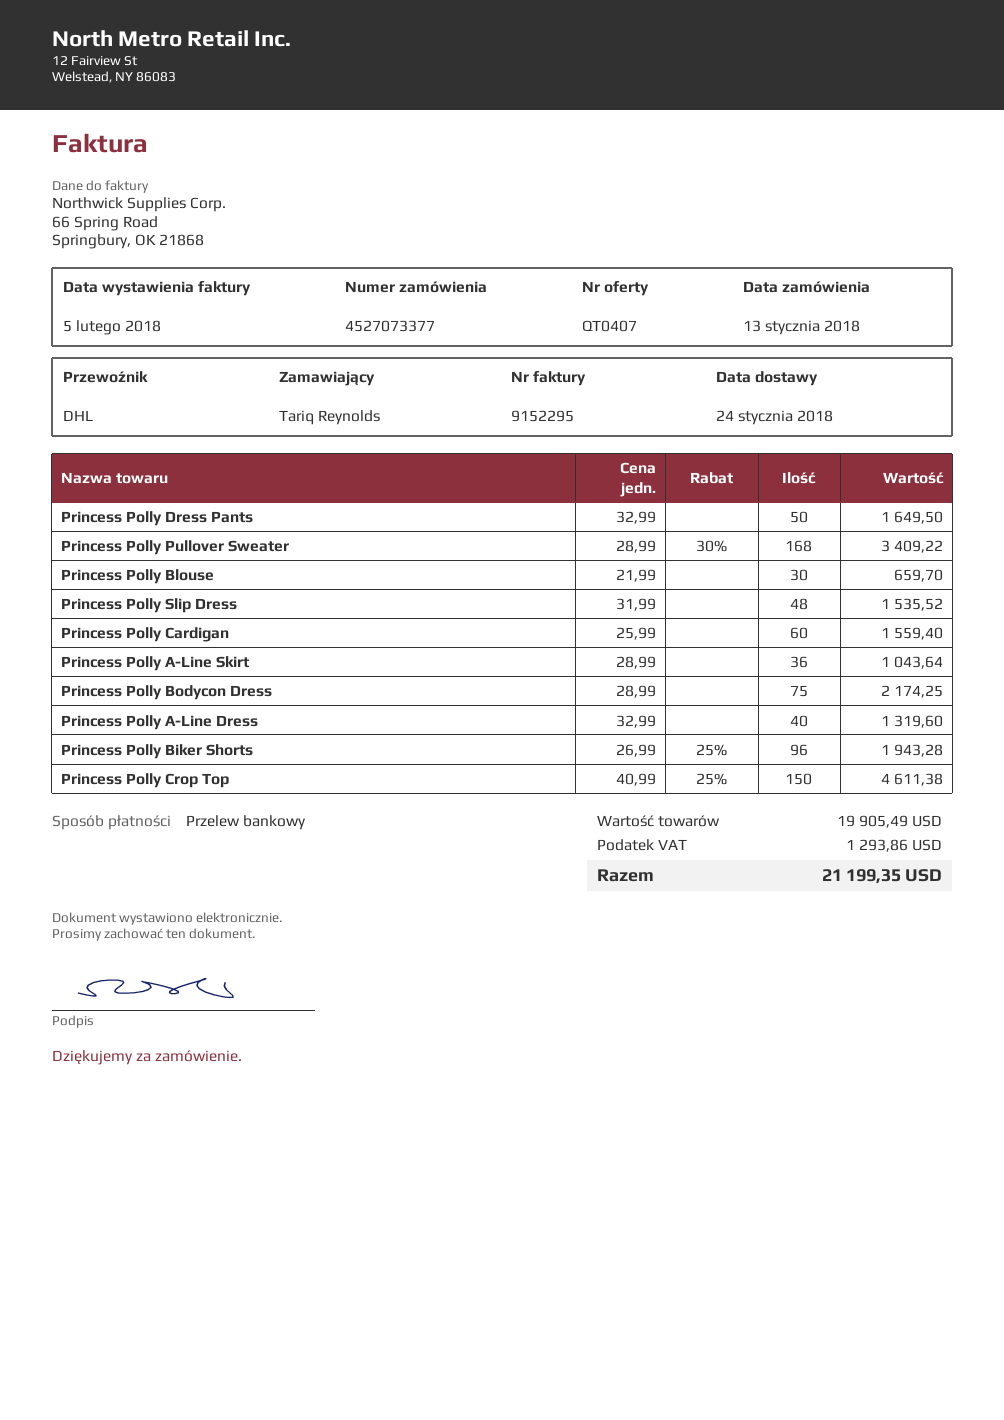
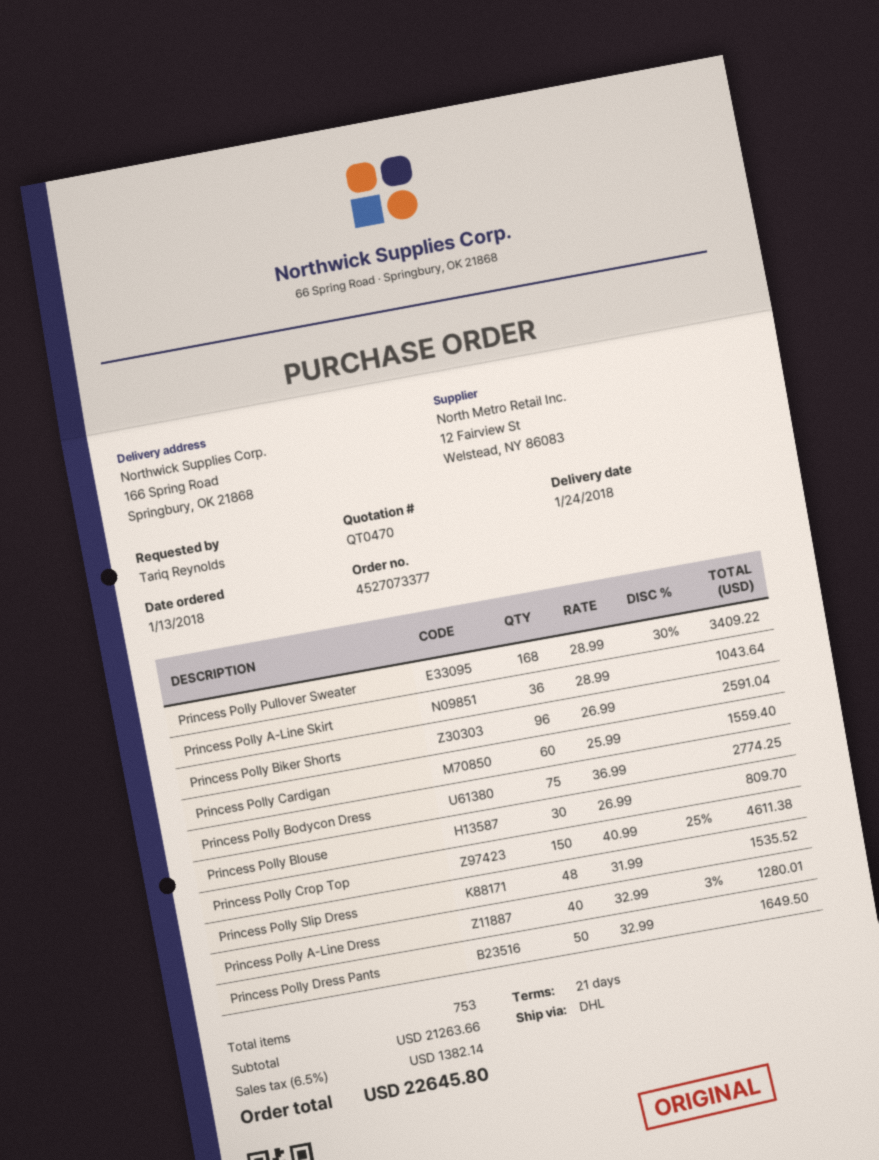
quote number: QT0407 -> QT0470
Princess Polly Blouse: 30 x 21.99 = 659.70 -> 30 x 26.99 = 809.70
Princess Polly Bodycon Dress: 75 x 28.99 = 2174.25 -> 75 x 36.99 = 2774.25
Princess Polly A-Line Dress: 40 x 32.99 = 1319.60 -> 40 x 32.99 - 3% = 1280.01
Princess Polly Biker Shorts: 96 x 26.99 - 25% = 1943.28 -> 96 x 26.99 = 2591.04
subtotal: 19905.49 -> 21263.66
tax: 1293.86 -> 1382.14
total: 21199.35 -> 22645.80

